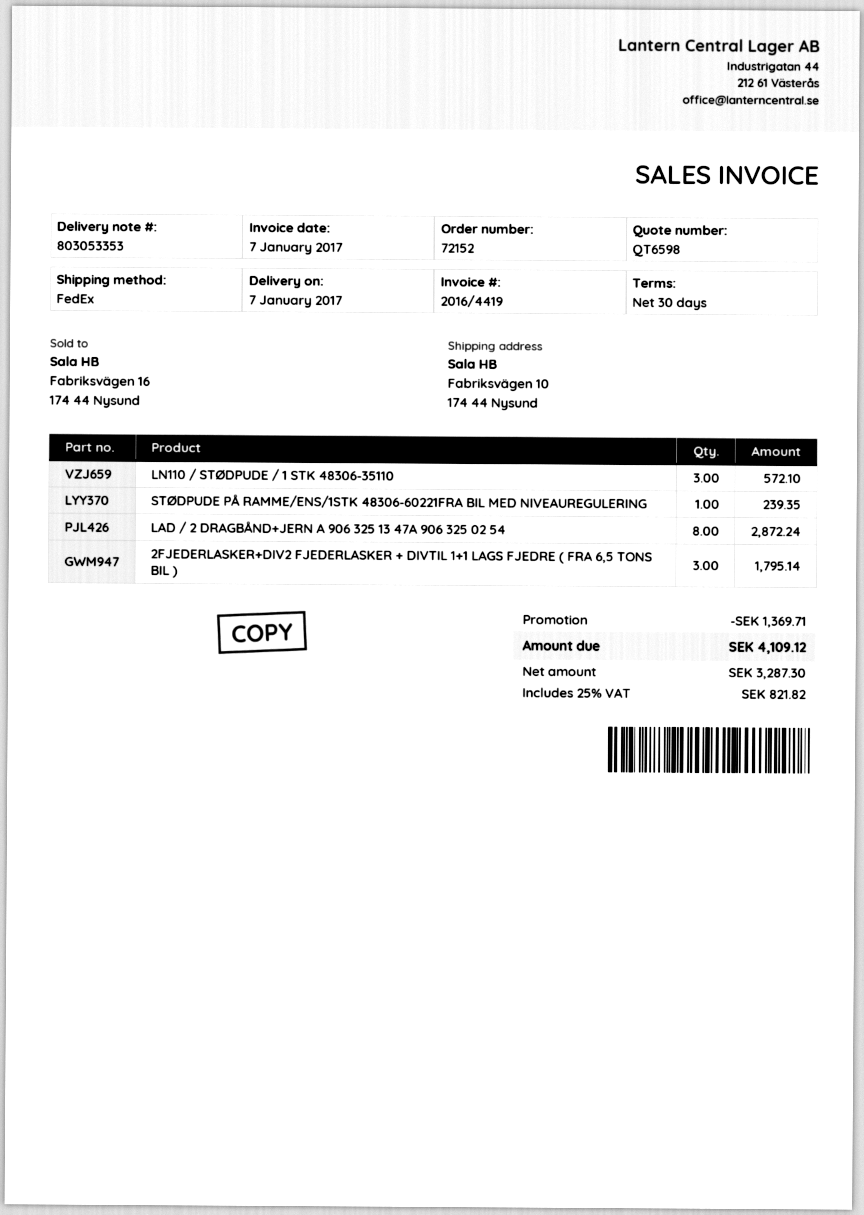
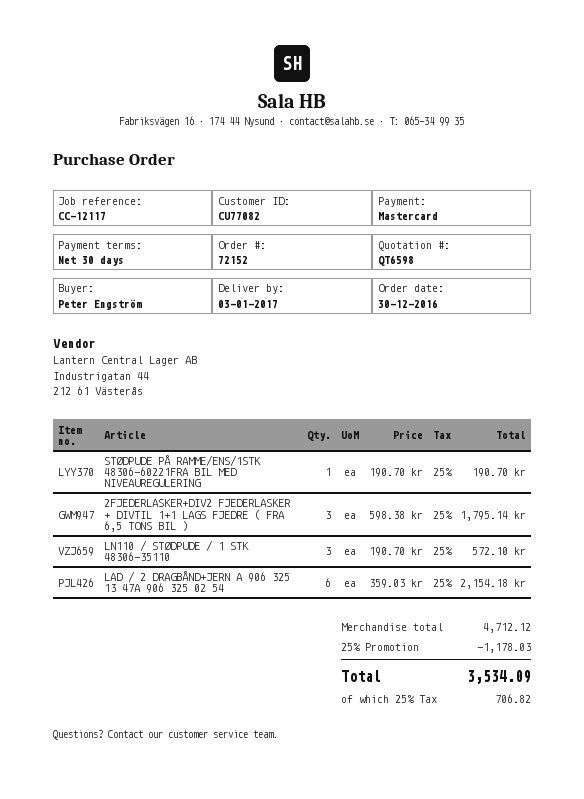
delivery date: 2017-01-07 -> 2017-01-03
STØDPUDE PÅ RAMME/ENS/1STK 48306-60221FRA BIL MED NIVEAUREGULERING: 1 for 239.35 -> 1 for 190.70
LAD / 2 DRAGBÅND+JERN A 906 325 13 47A 906 325 02 54: 8 for 2872.24 -> 6 for 2154.18
discount: 1369.71 -> 1178.03
tax: 25% = 821.82 -> 25% = 706.82
total: 4109.12 -> 3534.09

